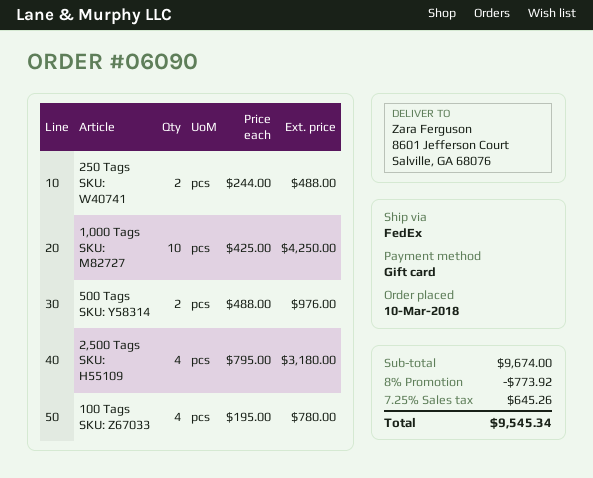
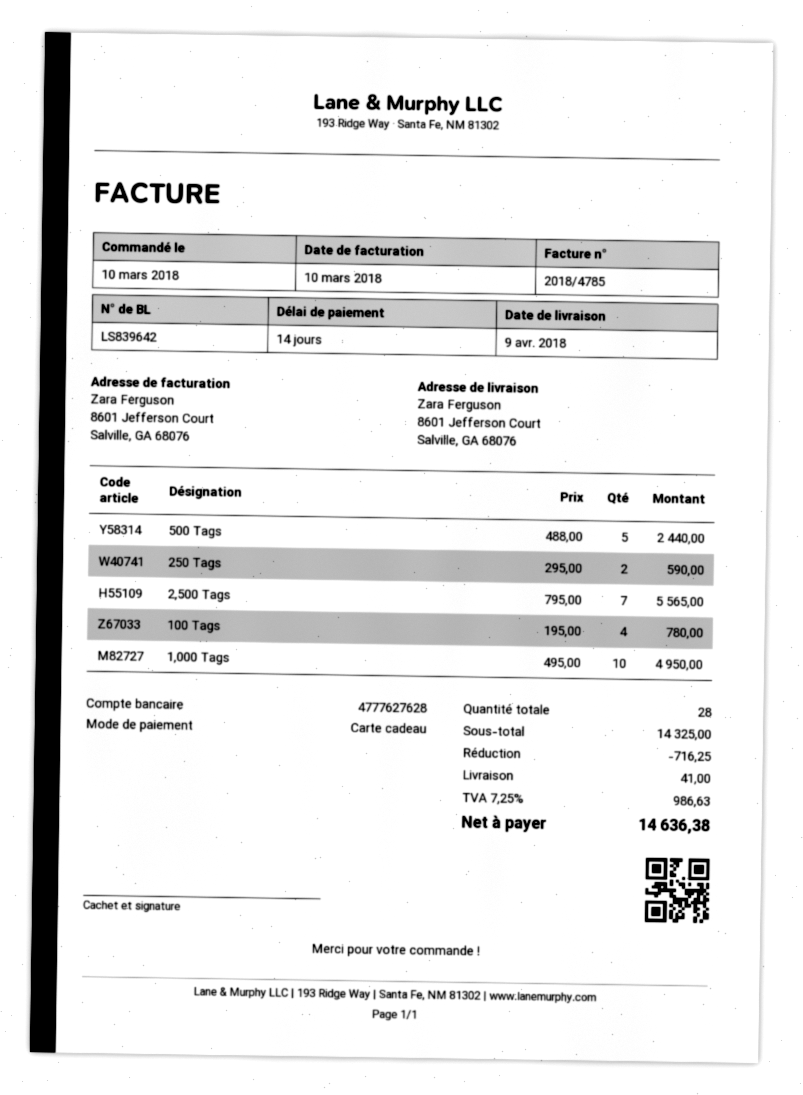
250 Tags: 2 x 244.00 = 488.00 -> 2 x 295.00 = 590.00
1,000 Tags: 10 x 425.00 = 4250.00 -> 10 x 495.00 = 4950.00
500 Tags: 2 x 488.00 = 976.00 -> 5 x 488.00 = 2440.00
2,500 Tags: 4 x 795.00 = 3180.00 -> 7 x 795.00 = 5565.00
subtotal: 9674.00 -> 14325.00
discount: 773.92 -> 716.25
shipping: none -> 41.00
tax: 7.25% = 645.26 -> 7.25% = 986.63
total: 9545.34 -> 14636.38

